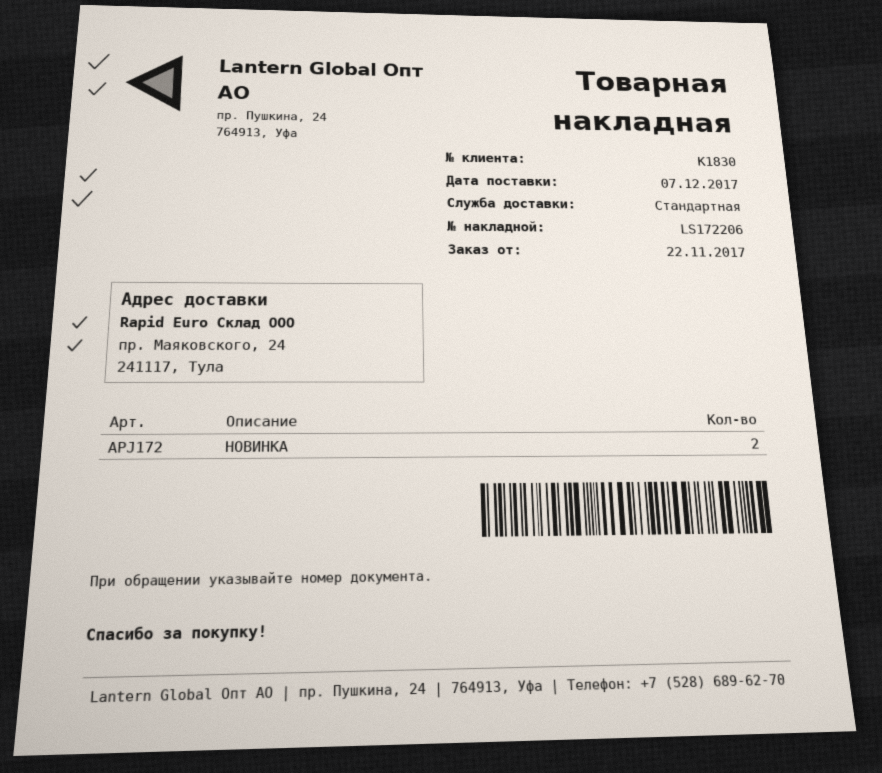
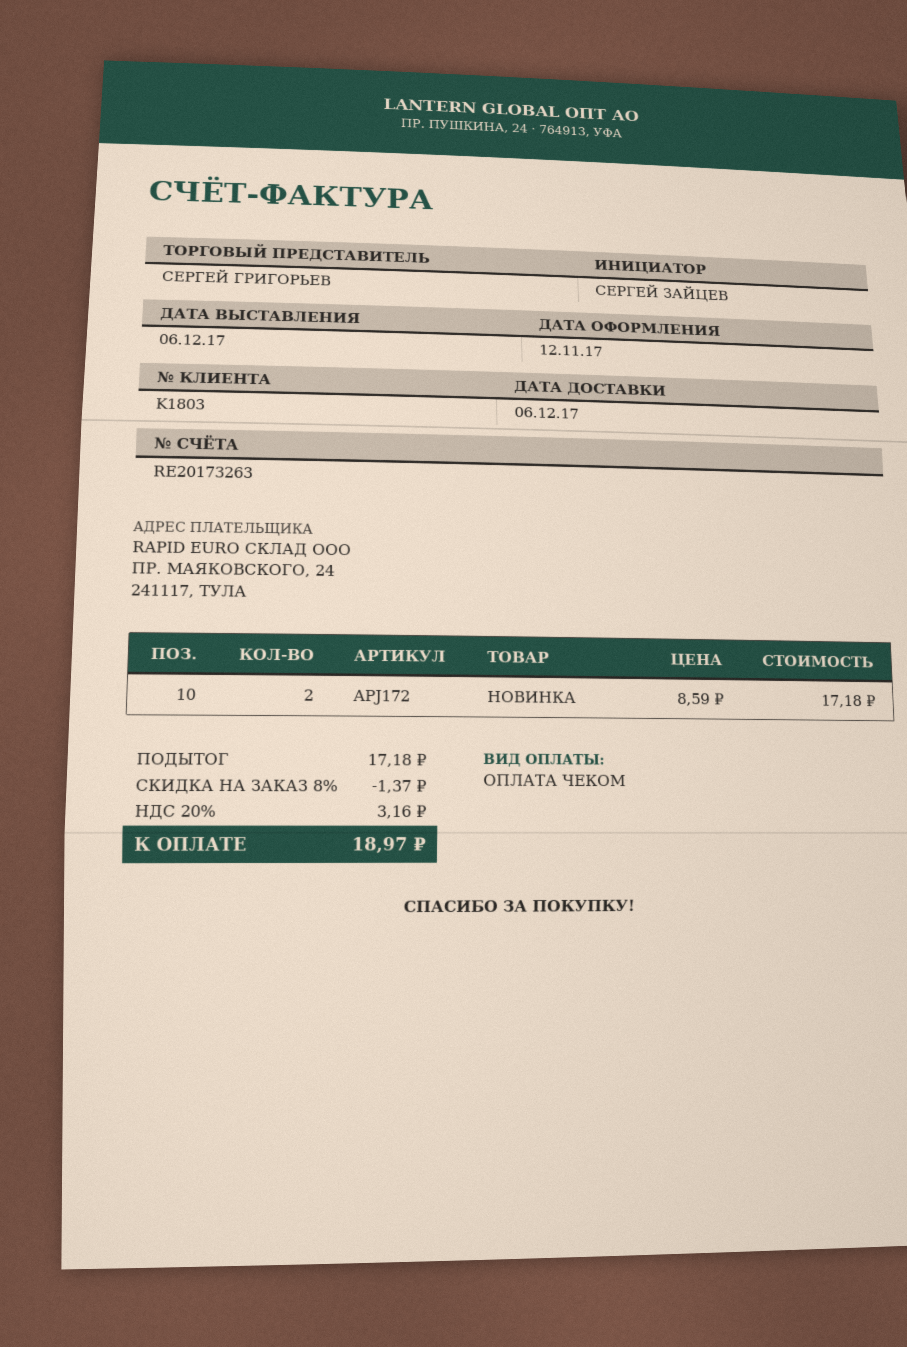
order date: 2017-11-22 -> 2017-11-12
delivery date: 2017-12-07 -> 2017-12-06
customer number: K1830 -> K1803

